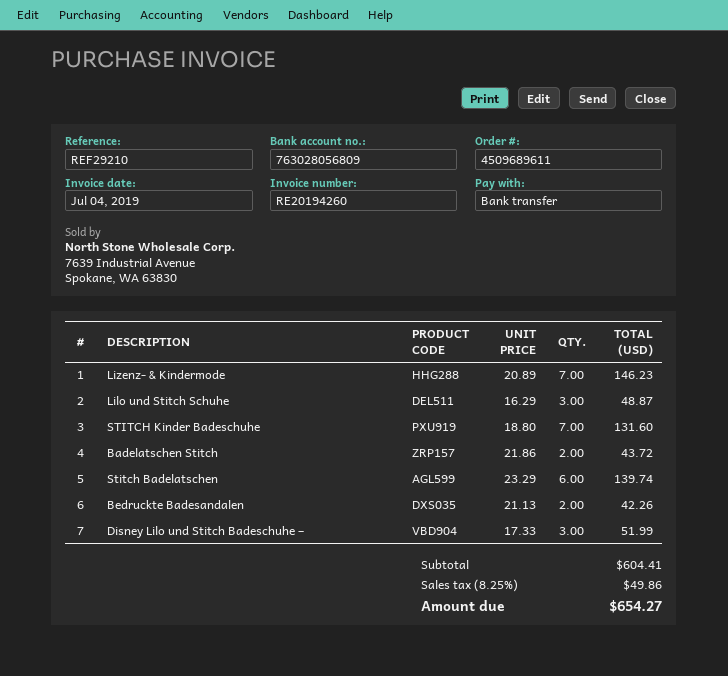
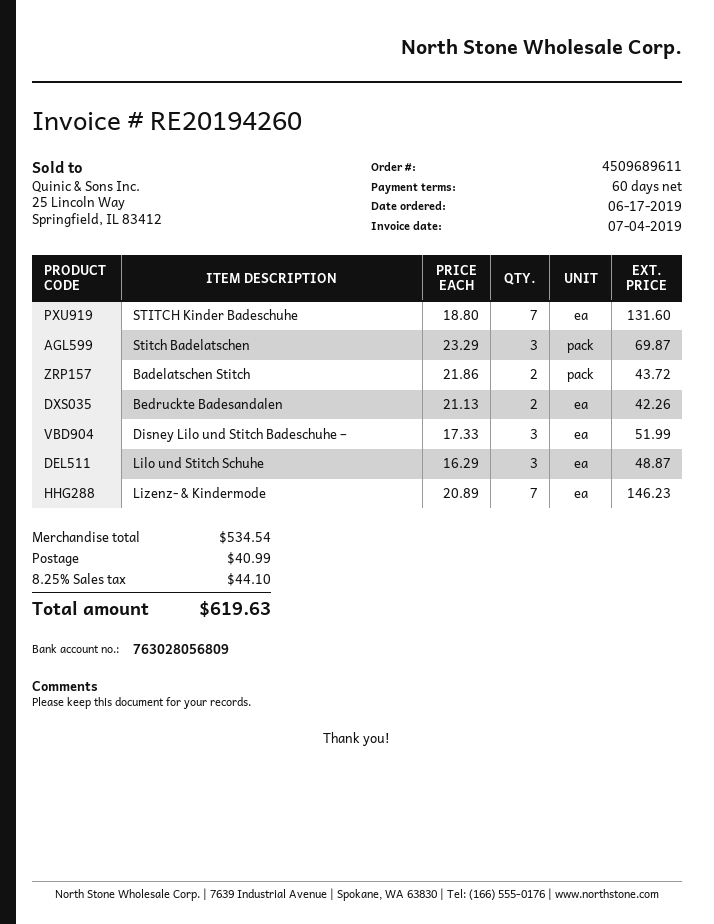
Stitch Badelatschen: 6 x 23.29 = 139.74 -> 3 x 23.29 = 69.87
subtotal: 604.41 -> 534.54
shipping: none -> 40.99
tax: 8.25% = 49.86 -> 8.25% = 44.10
total: 654.27 -> 619.63

